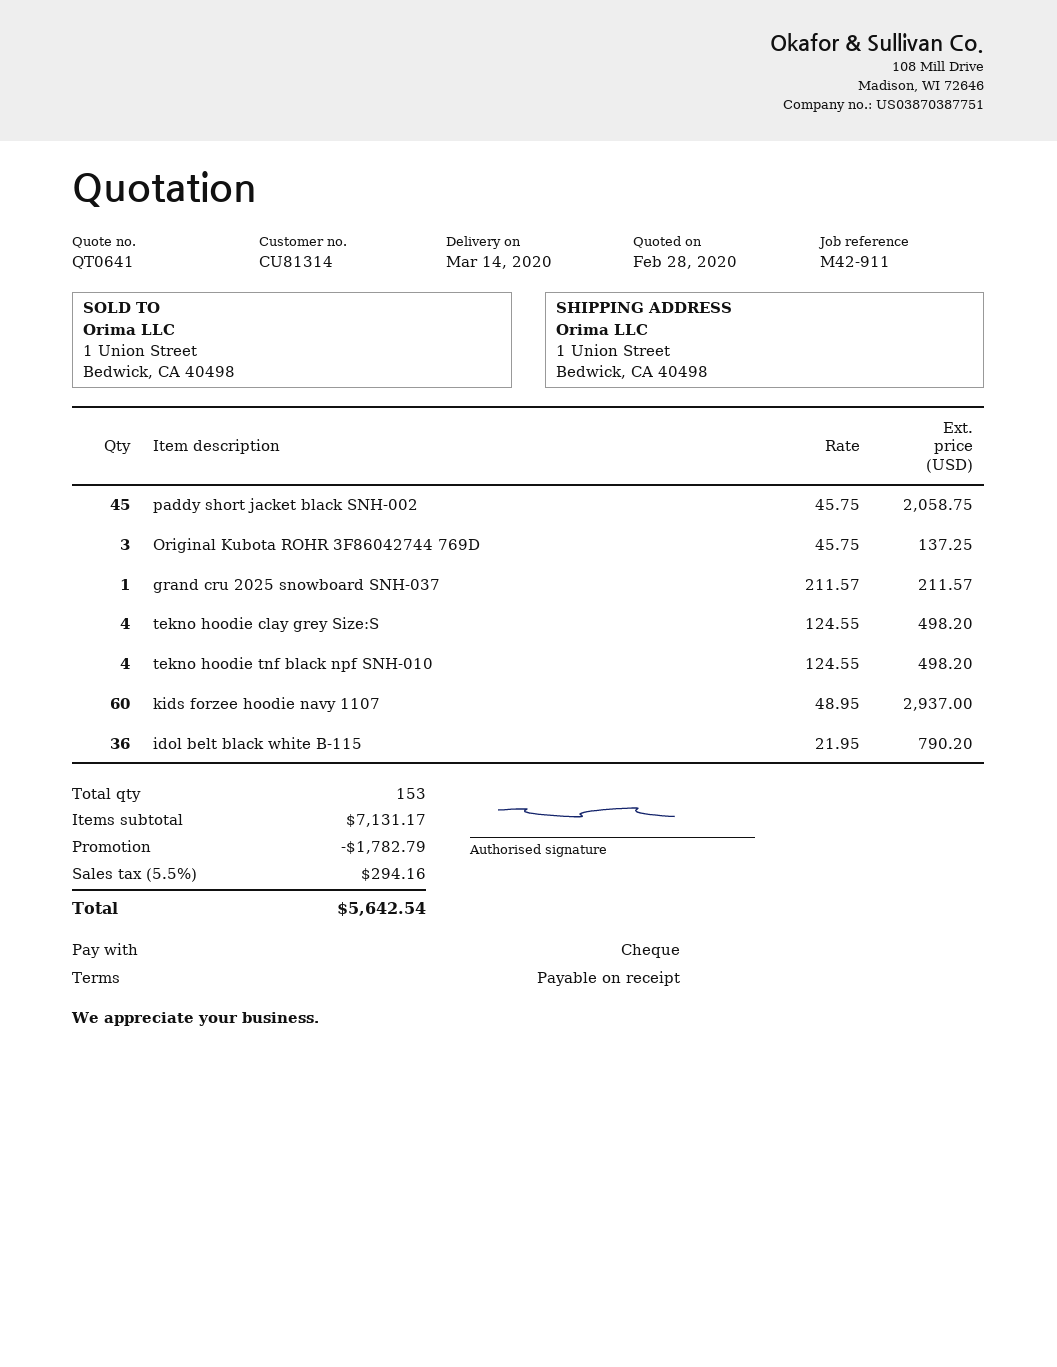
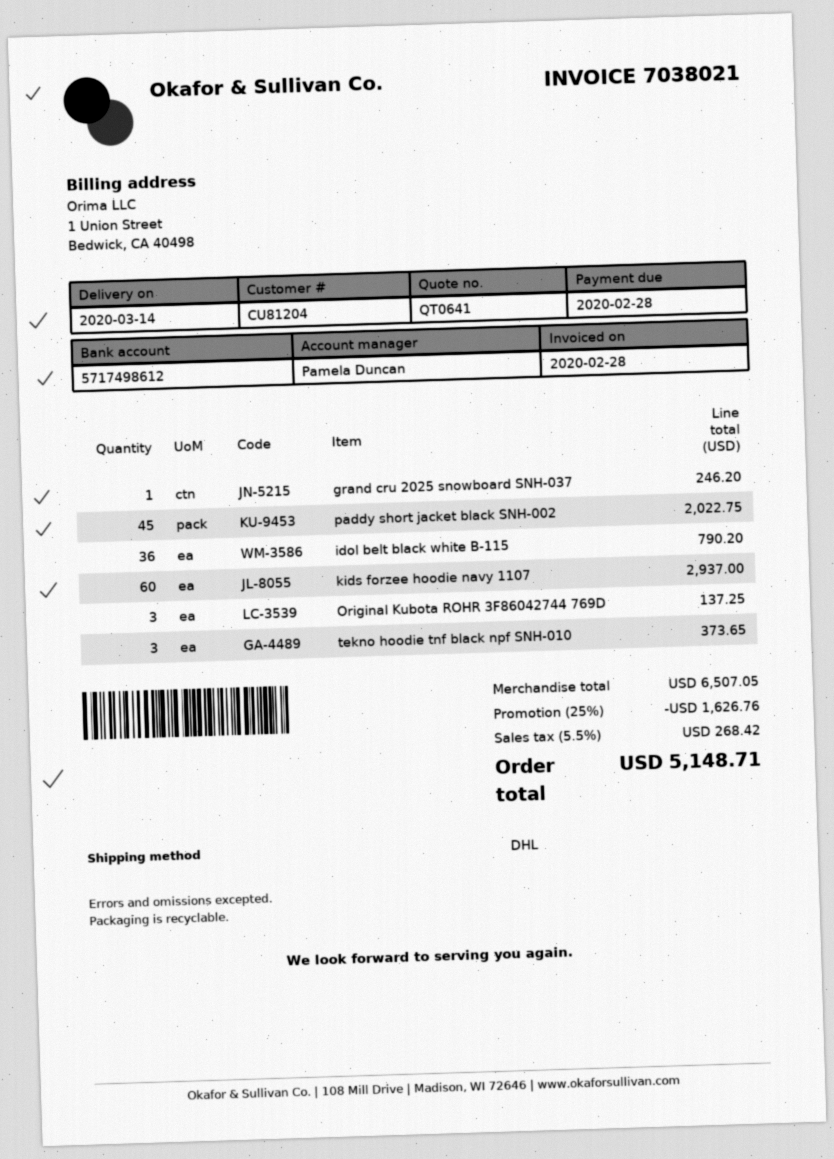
customer number: CU81314 -> CU81204
paddy short jacket black SNH-002: 45 for 2058.75 -> 45 for 2022.75
grand cru 2025 snowboard SNH-037: 1 for 211.57 -> 1 for 246.20
tekno hoodie clay grey Size:S: 4 for 498.20 -> none
tekno hoodie tnf black npf SNH-010: 4 for 498.20 -> 3 for 373.65
subtotal: 7131.17 -> 6507.05
discount: 1782.79 -> 1626.76
tax: 5.5% = 294.16 -> 5.5% = 268.42
total: 5642.54 -> 5148.71

